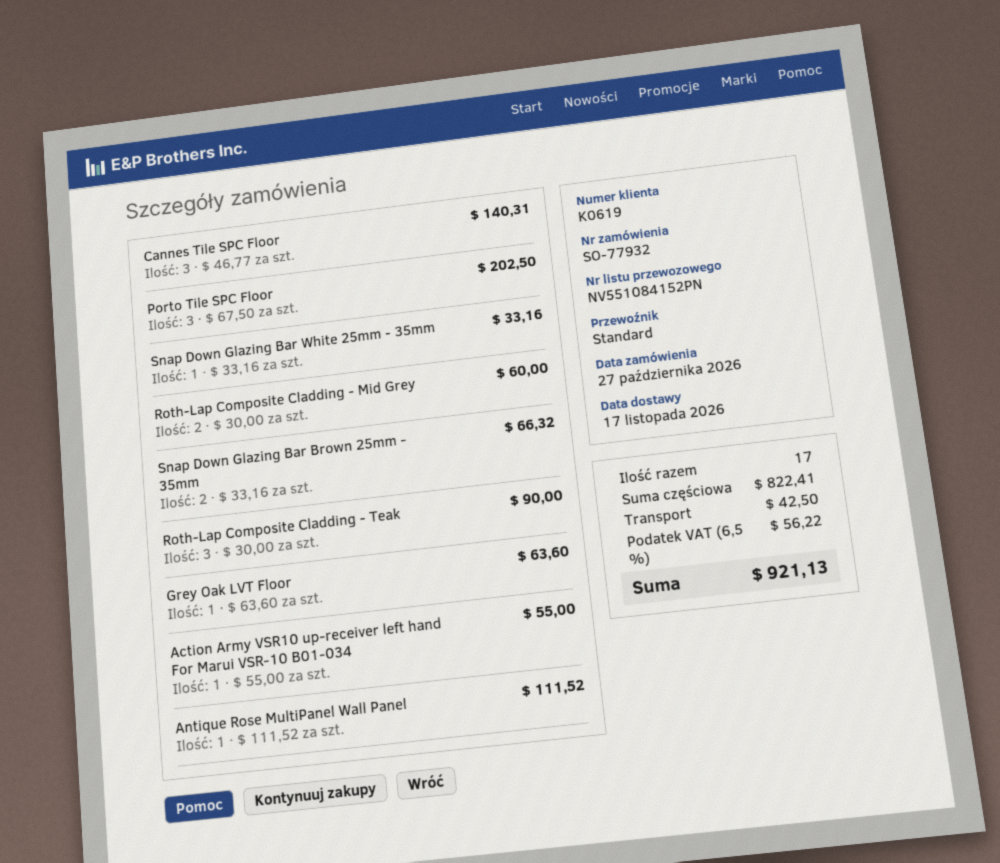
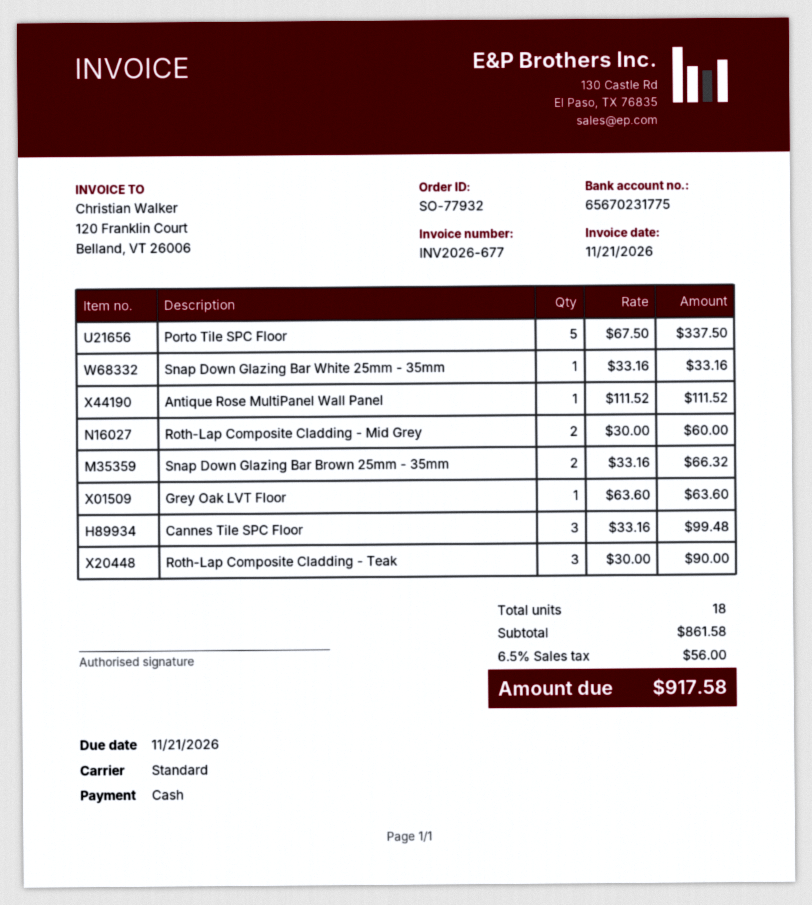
Cannes Tile SPC Floor: 3 x 46.77 = 140.31 -> 3 x 33.16 = 99.48
Porto Tile SPC Floor: 3 x 67.50 = 202.50 -> 5 x 67.50 = 337.50
Action Army VSR10 up-receiver left hand For Marui VSR-10 B01-034: 1 x 55.00 = 55.00 -> none
total quantity: 17 -> 18
subtotal: 822.41 -> 861.58
shipping: 42.50 -> none
tax: 6.5% = 56.22 -> 6.5% = 56.00
total: 921.13 -> 917.58

